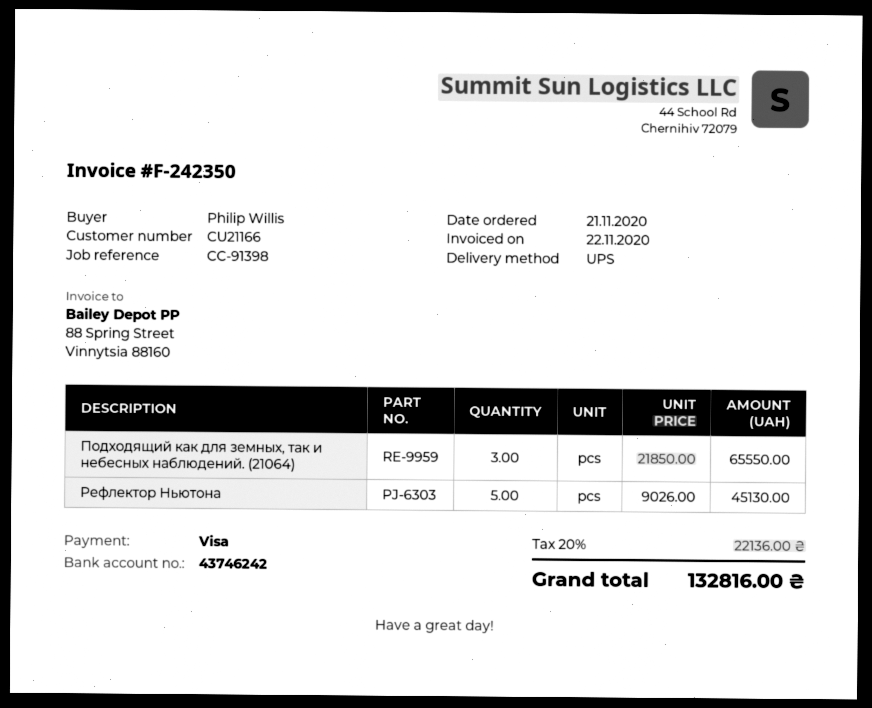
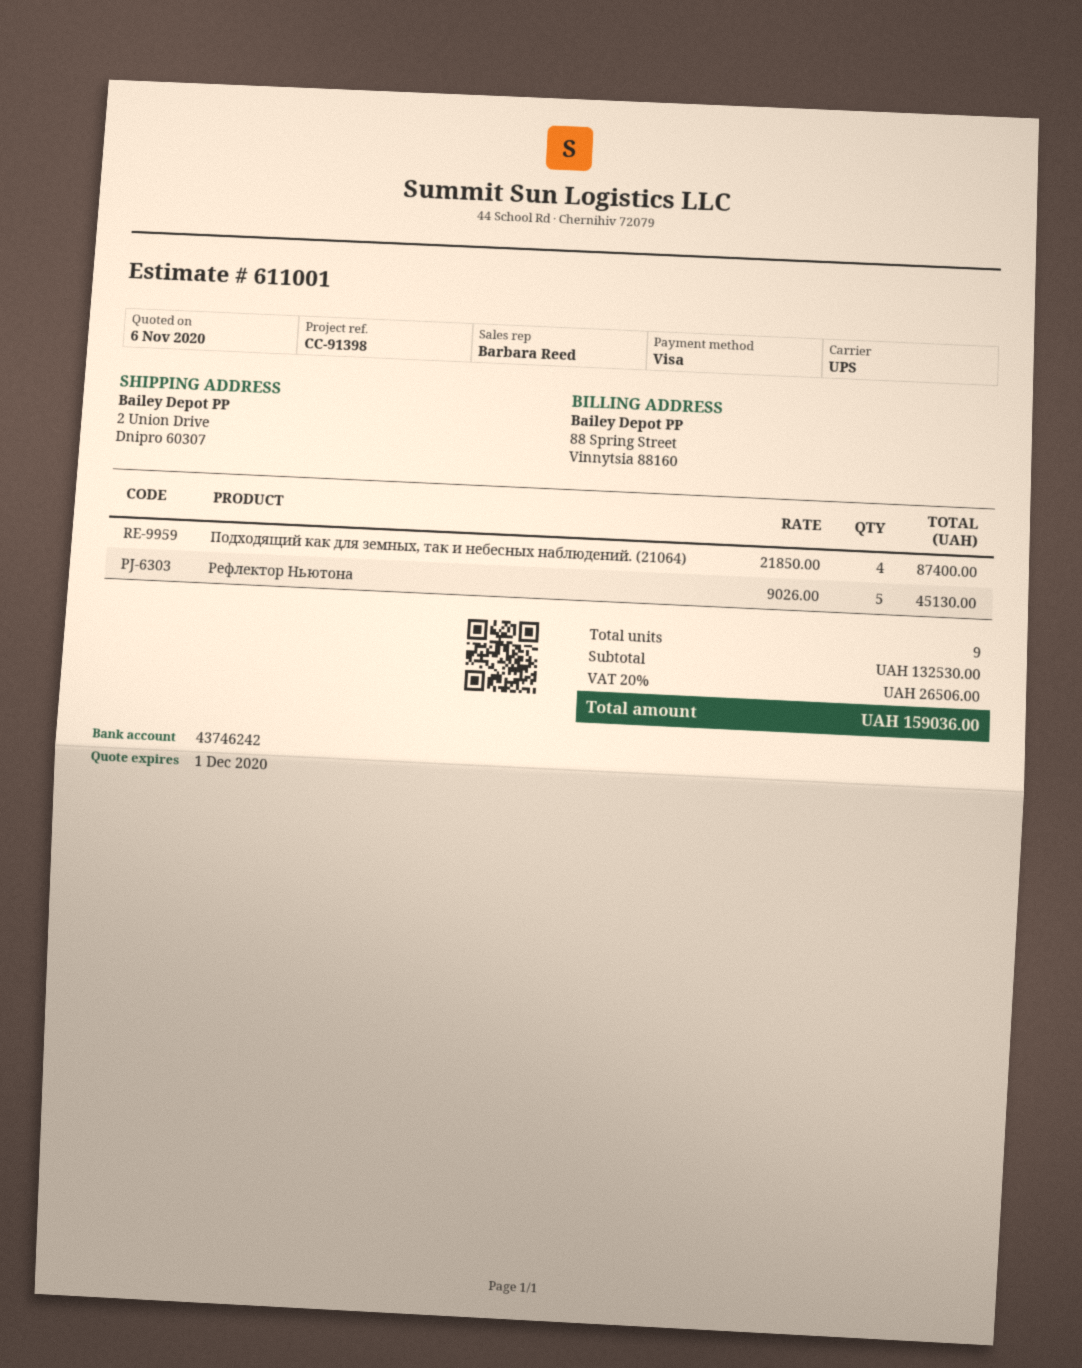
Подходящий как для земных, так и небесных наблюдений. (21064): 3 x 21850.00 = 65550.00 -> 4 x 21850.00 = 87400.00
tax: 20% = 22136.00 -> 20% = 26506.00
total: 132816.00 -> 159036.00

